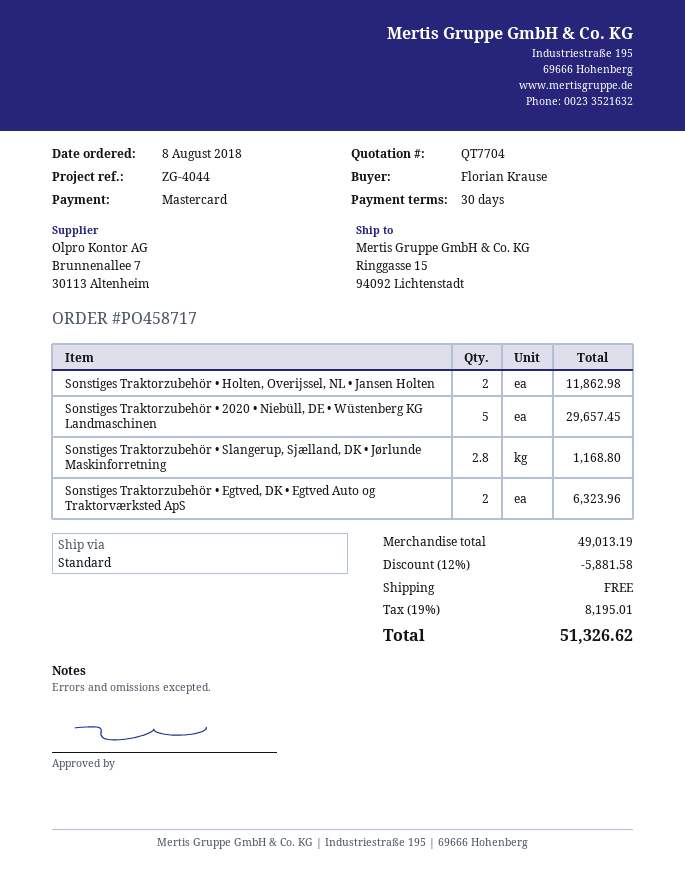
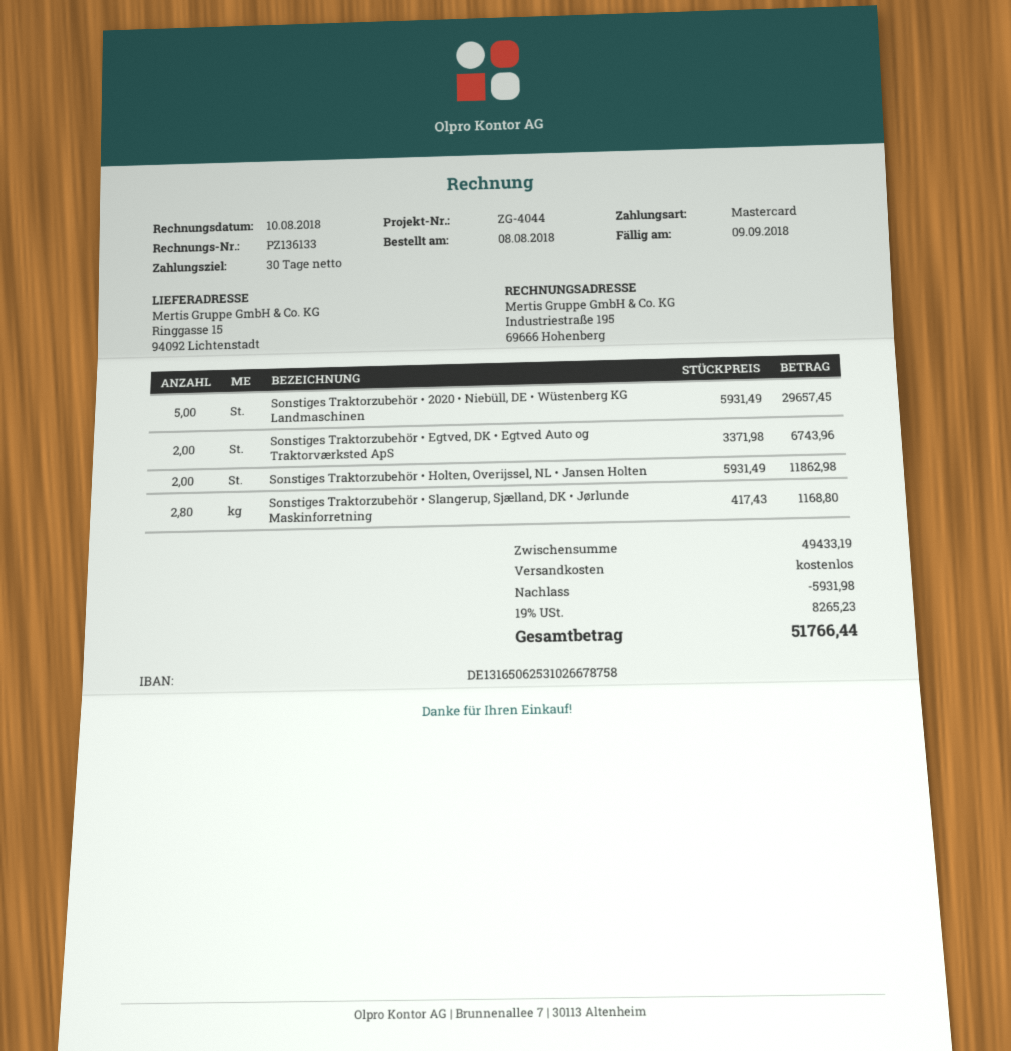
Sonstiges Traktorzubehör • Egtved, DK • Egtved Auto og Traktorværksted ApS: 2 for 6323.96 -> 2 for 6743.96
subtotal: 49013.19 -> 49433.19
discount: 5881.58 -> 5931.98
tax: 19% = 8195.01 -> 19% = 8265.23
total: 51326.62 -> 51766.44

